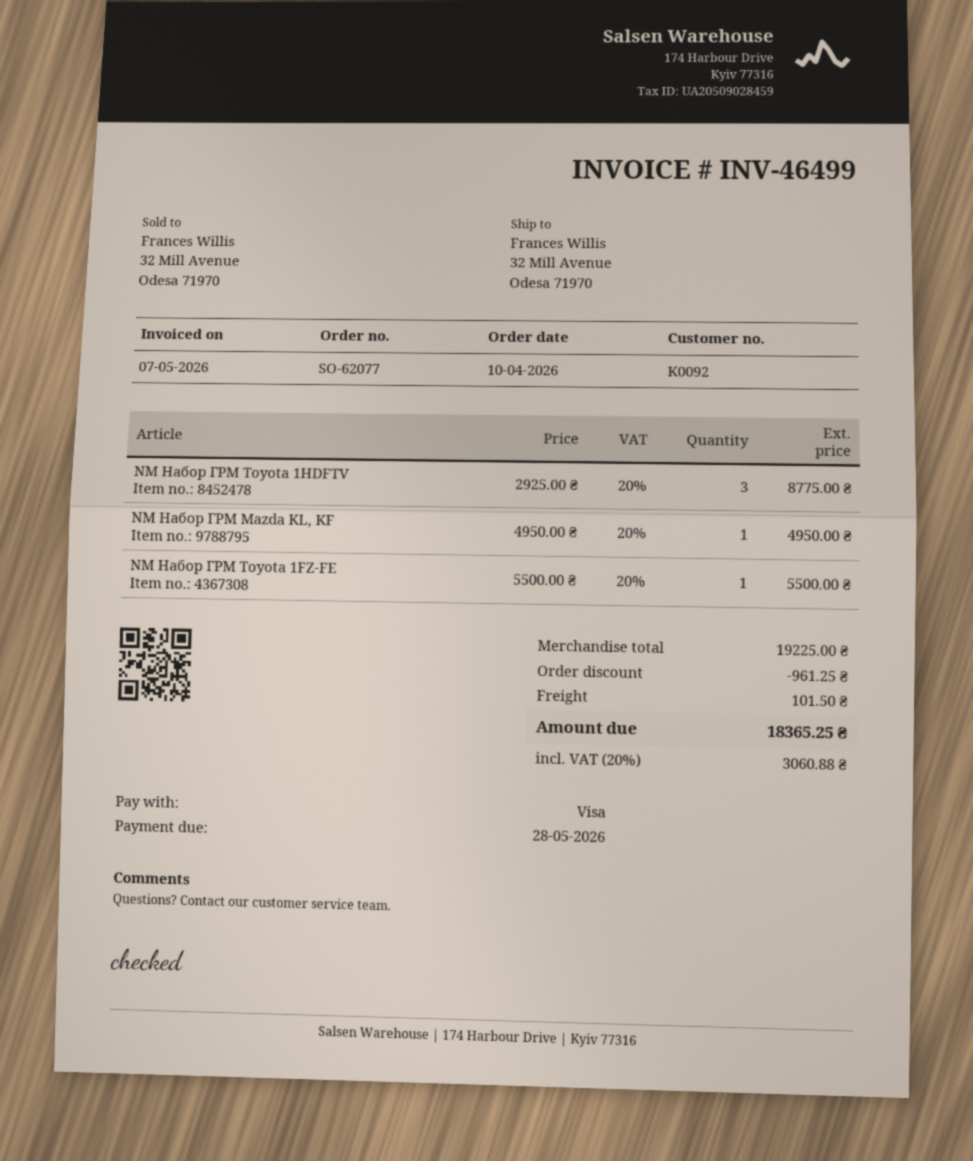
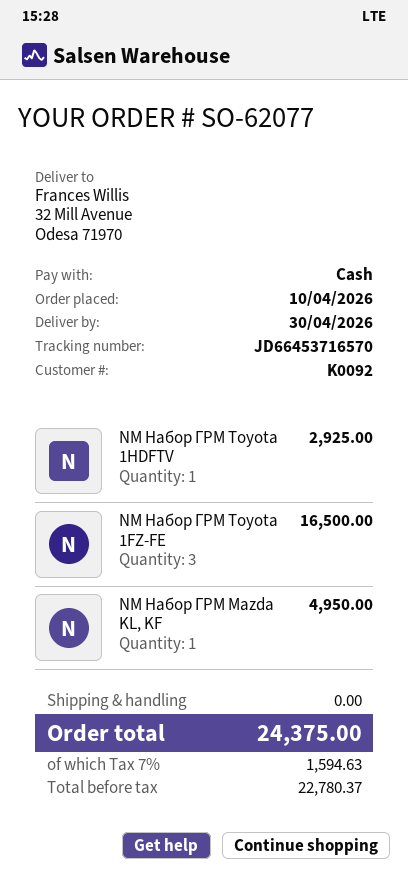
payment method: Visa -> cash
NM Набор ГРМ Toyota 1HDFTV: 3 for 8775.00 -> 1 for 2925.00
NM Набор ГРМ Toyota 1FZ-FE: 1 for 5500.00 -> 3 for 16500.00
discount: 961.25 -> none
shipping: 101.50 -> 0.00
tax: 20% = 3060.88 -> 7% = 1594.63
total: 18365.25 -> 24375.00

